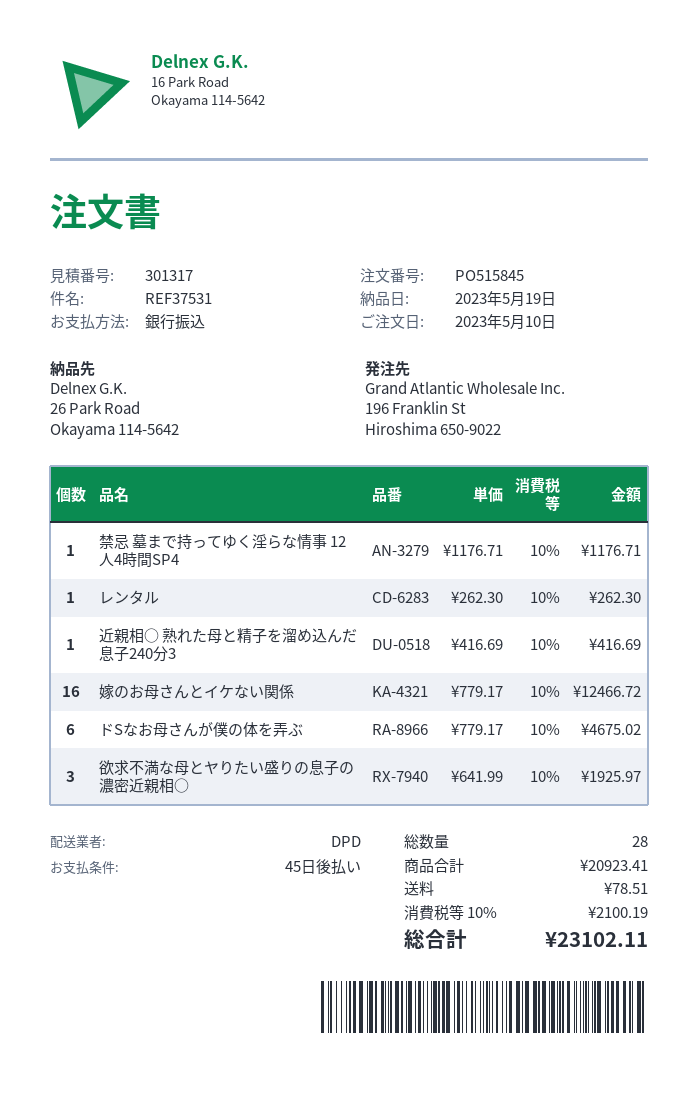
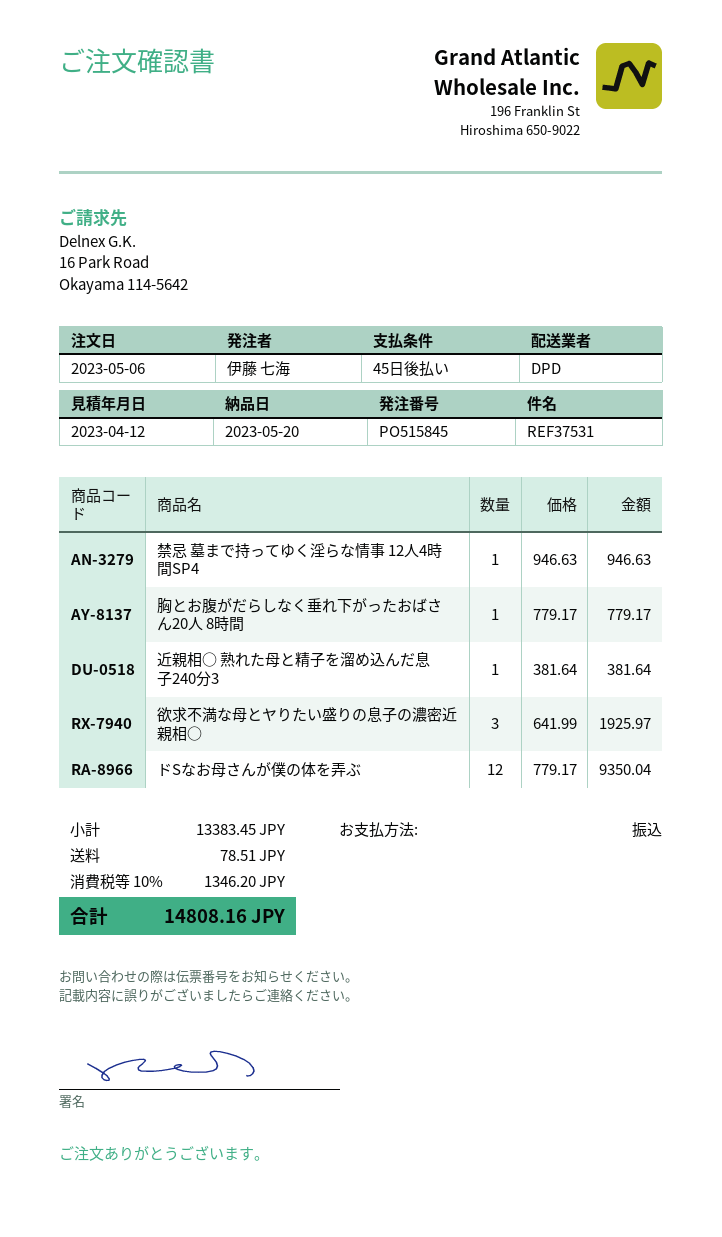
order date: 2023-05-10 -> 2023-05-06
delivery date: 2023-05-19 -> 2023-05-20
禁忌 墓まで持ってゆく淫らな情事 12人4時間SP4: 1 x 1176.71 = 1176.71 -> 1 x 946.63 = 946.63
レンタル: 1 x 262.30 = 262.30 -> none
近親相○ 熟れた母と精子を溜め込んだ息子240分3: 1 x 416.69 = 416.69 -> 1 x 381.64 = 381.64
嫁のお母さんとイケない関係: 16 x 779.17 = 12466.72 -> none
ドSなお母さんが僕の体を弄ぶ: 6 x 779.17 = 4675.02 -> 12 x 779.17 = 9350.04
胸とお腹がだらしなく垂れ下がったおばさん20人 8時間: none -> 1 x 779.17 = 779.17
subtotal: 20923.41 -> 13383.45
tax: 10% = 2100.19 -> 10% = 1346.20
total: 23102.11 -> 14808.16

